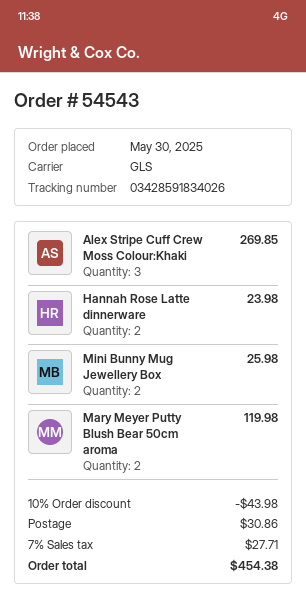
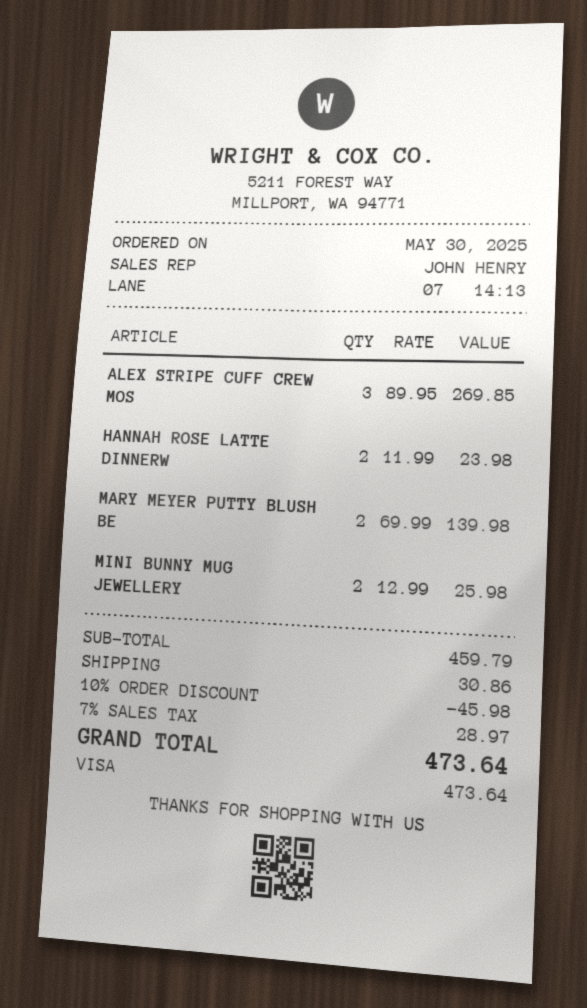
Mary Meyer Putty Blush Bear 50cm aroma: 2 for 119.98 -> 2 for 139.98
discount: 10% = 43.98 -> 10% = 45.98
tax: 7% = 27.71 -> 7% = 28.97
total: 454.38 -> 473.64

